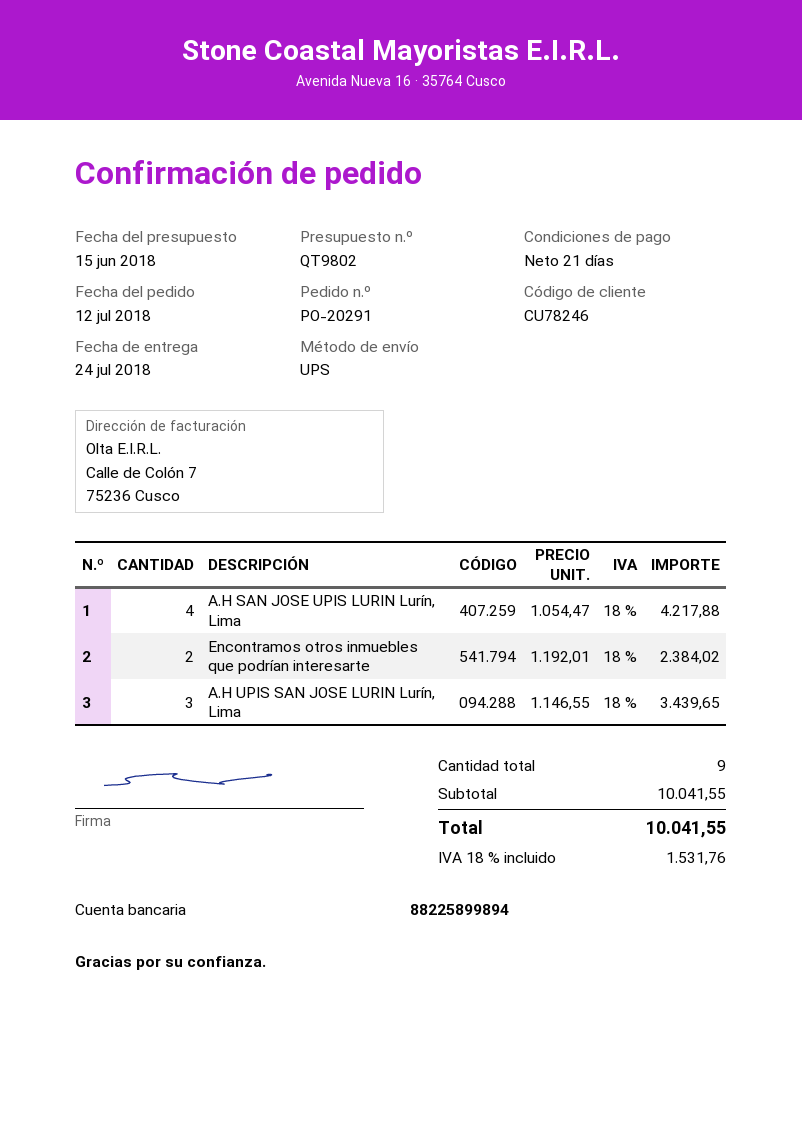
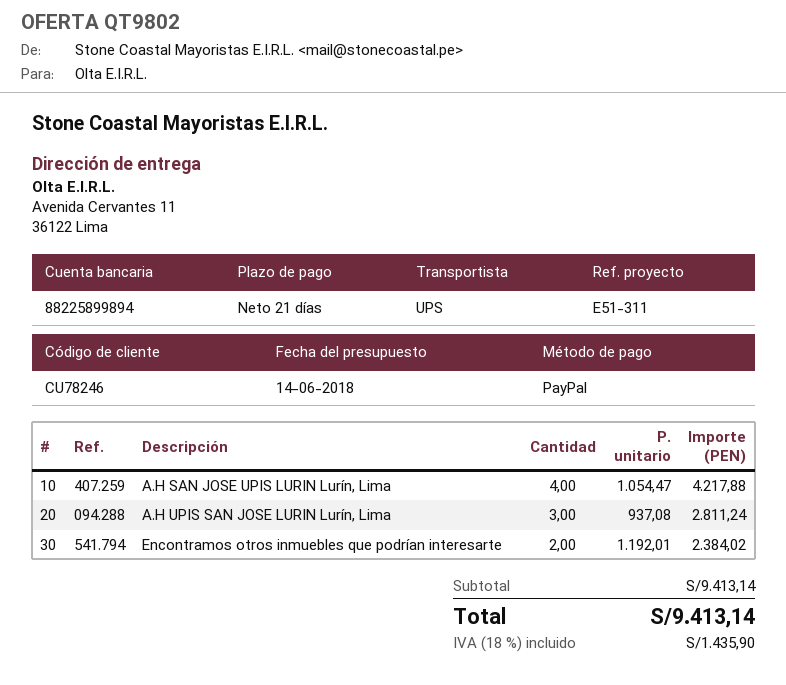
quote date: 2018-06-15 -> 2018-06-14
A.H UPIS SAN JOSE LURIN Lurín, Lima: 3 x 1146.55 = 3439.65 -> 3 x 937.08 = 2811.24
subtotal: 10041.55 -> 9413.14
tax: 18% = 1531.76 -> 18% = 1435.90
total: 10041.55 -> 9413.14

